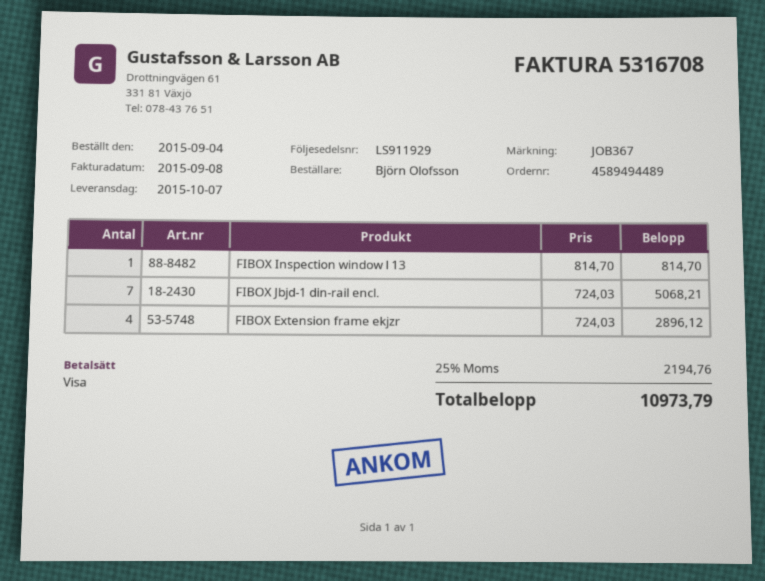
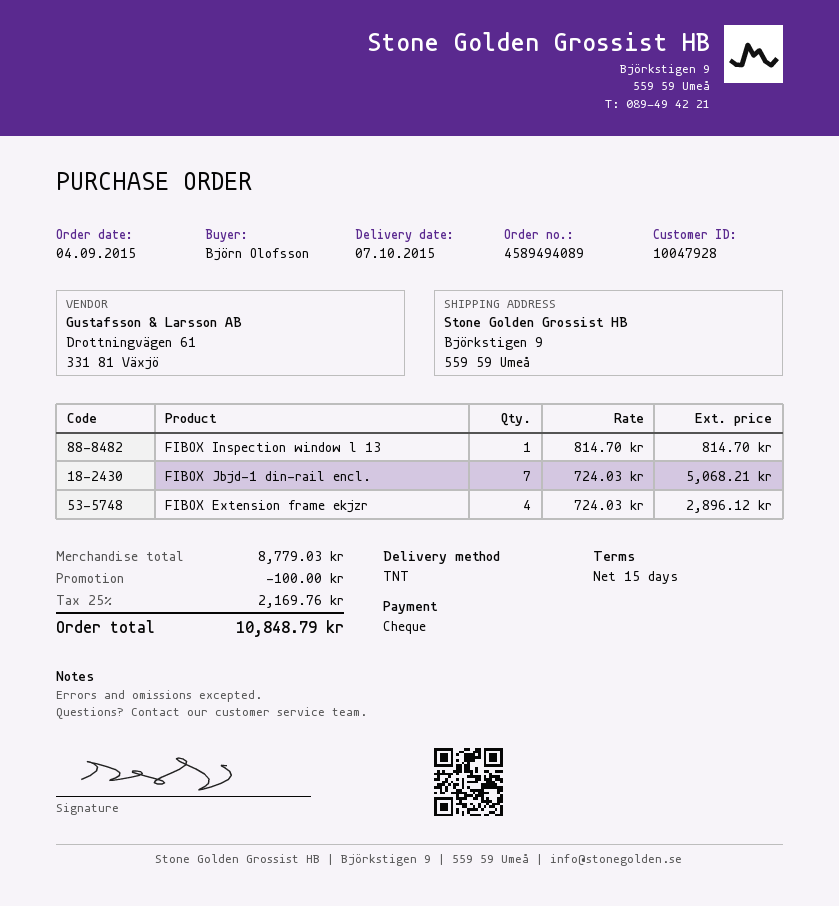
order number: 4589494489 -> 4589494089
payment method: Visa -> cheque
discount: none -> 100.00
tax: 25% = 2194.76 -> 25% = 2169.76
total: 10973.79 -> 10848.79

